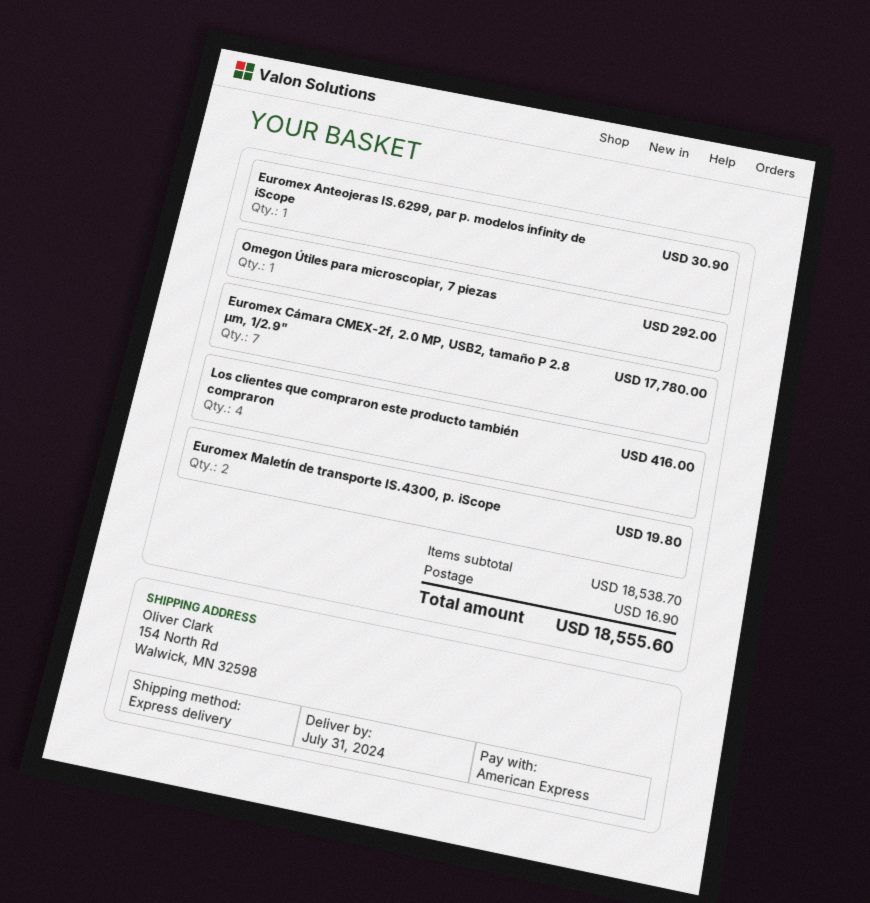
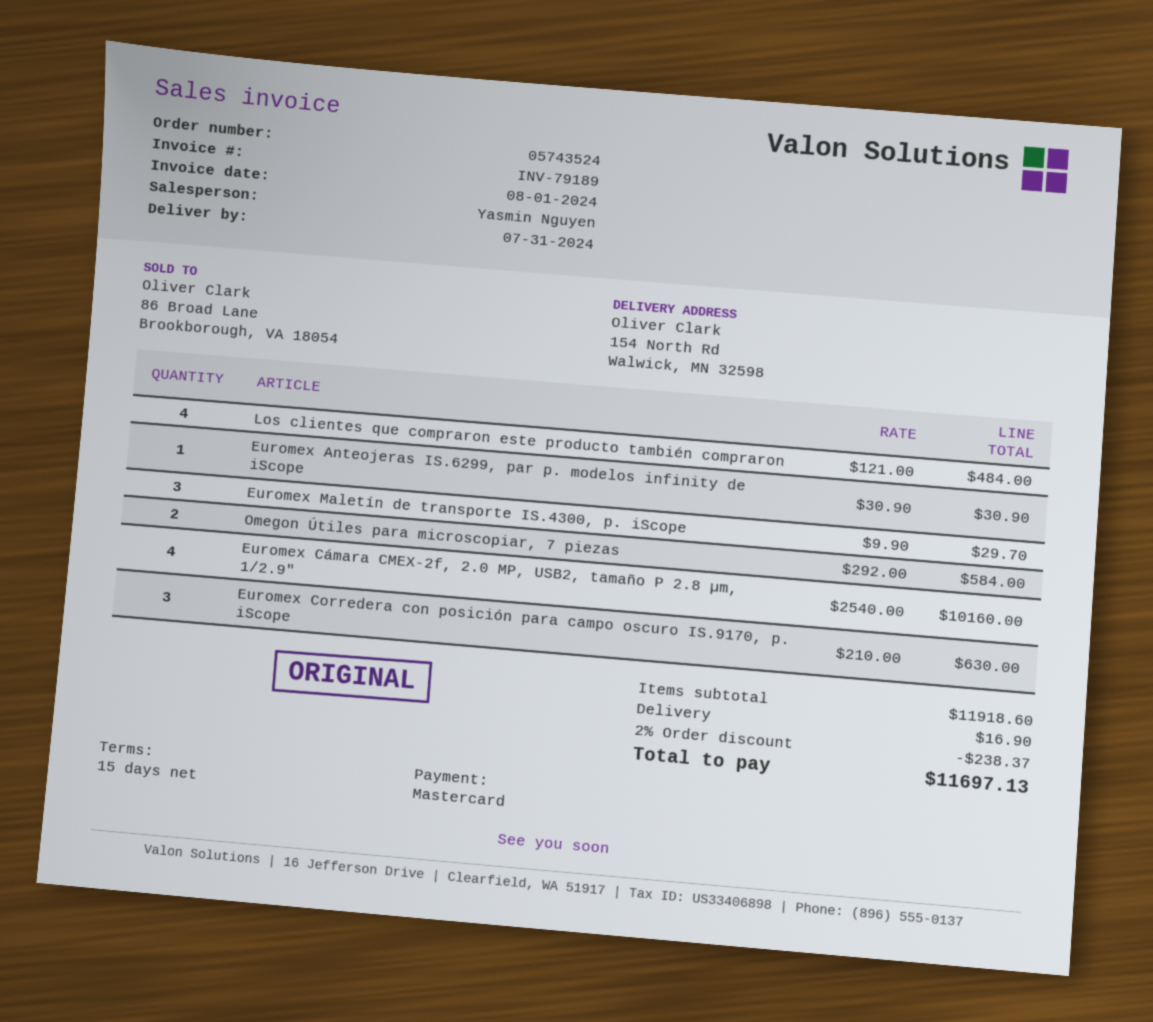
payment method: American Express -> Mastercard
Omegon Útiles para microscopiar, 7 piezas: 1 for 292.00 -> 2 for 584.00
Euromex Cámara CMEX-2f, 2.0 MP, USB2, tamaño P 2.8 µm, 1/2.9": 7 for 17780.00 -> 4 for 10160.00
Los clientes que compraron este producto también compraron: 4 for 416.00 -> 4 for 484.00
Euromex Maletín de transporte IS.4300, p. iScope: 2 for 19.80 -> 3 for 29.70
Euromex Corredera con posición para campo oscuro IS.9170, p. iScope: none -> 3 for 630.00
subtotal: 18538.70 -> 11918.60
discount: none -> 2% = 238.37
total: 18555.60 -> 11697.13

